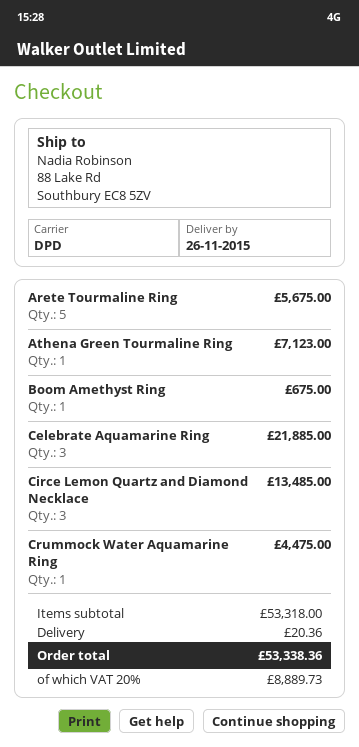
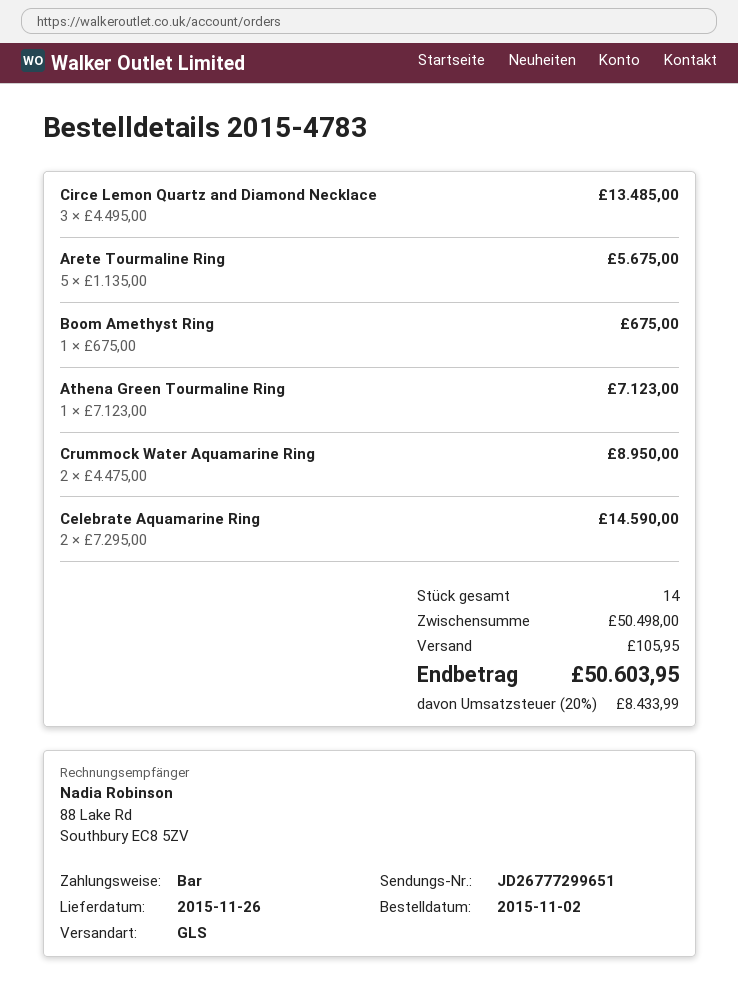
shipping method: DPD -> GLS
Celebrate Aquamarine Ring: 3 for 21885.00 -> 2 for 14590.00
Crummock Water Aquamarine Ring: 1 for 4475.00 -> 2 for 8950.00
subtotal: 53318.00 -> 50498.00
shipping: 20.36 -> 105.95
tax: 20% = 8889.73 -> 20% = 8433.99
total: 53338.36 -> 50603.95

